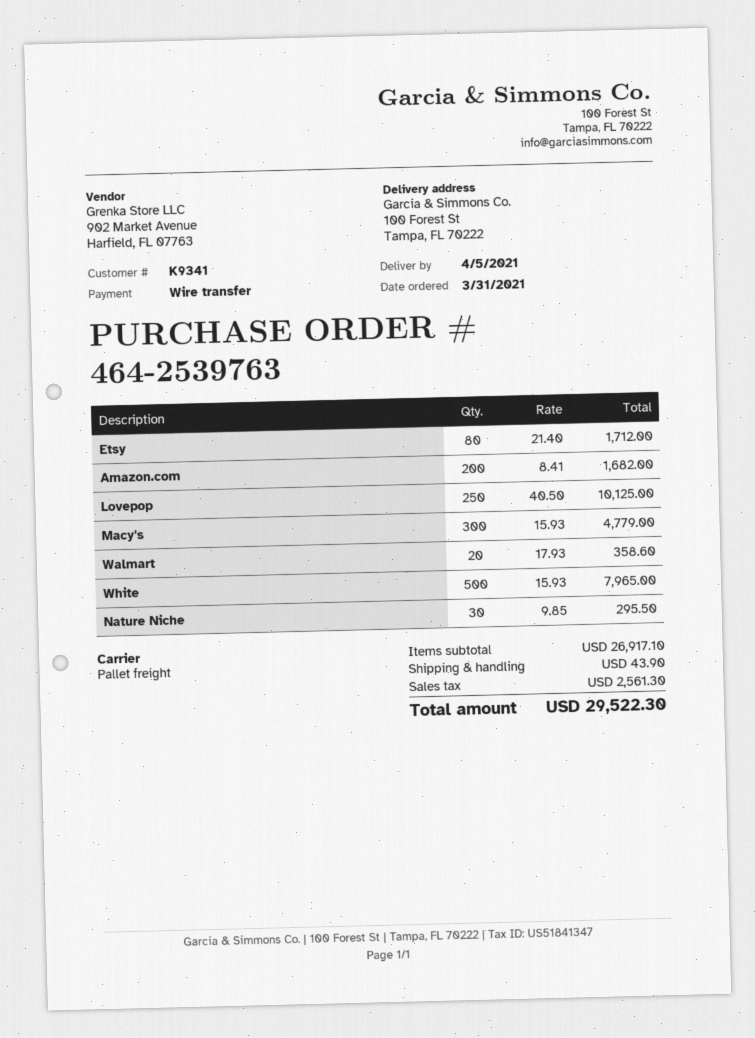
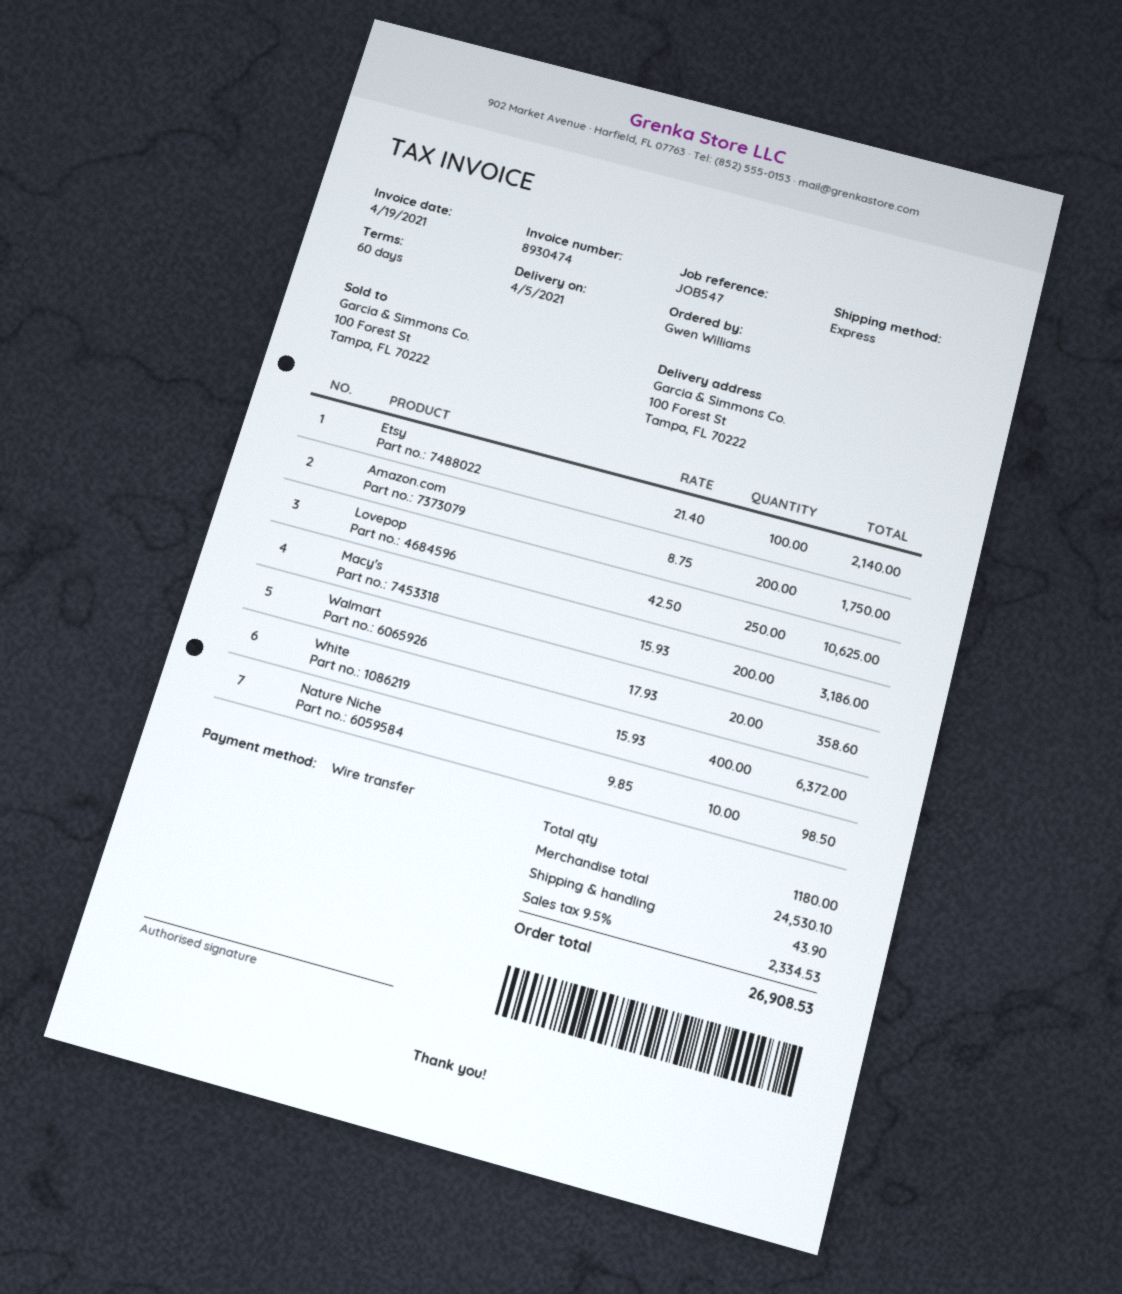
shipping method: pallet freight -> express
Etsy: 80 x 21.40 = 1712.00 -> 100 x 21.40 = 2140.00
Amazon.com: 200 x 8.41 = 1682.00 -> 200 x 8.75 = 1750.00
Lovepop: 250 x 40.50 = 10125.00 -> 250 x 42.50 = 10625.00
Macy's: 300 x 15.93 = 4779.00 -> 200 x 15.93 = 3186.00
White: 500 x 15.93 = 7965.00 -> 400 x 15.93 = 6372.00
Nature Niche: 30 x 9.85 = 295.50 -> 10 x 9.85 = 98.50
subtotal: 26917.10 -> 24530.10
tax: 2561.30 -> 2334.53
total: 29522.30 -> 26908.53

